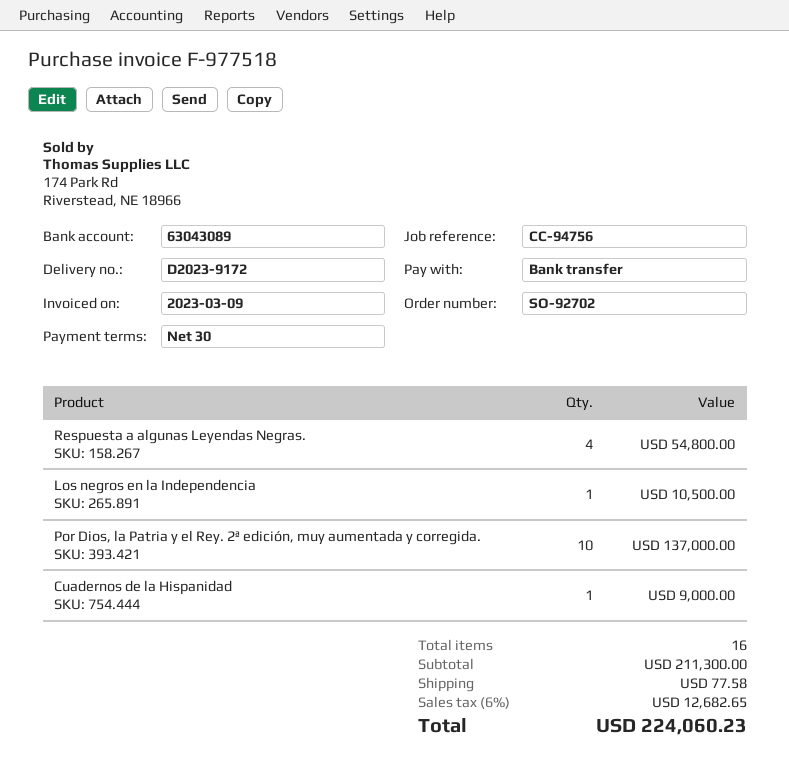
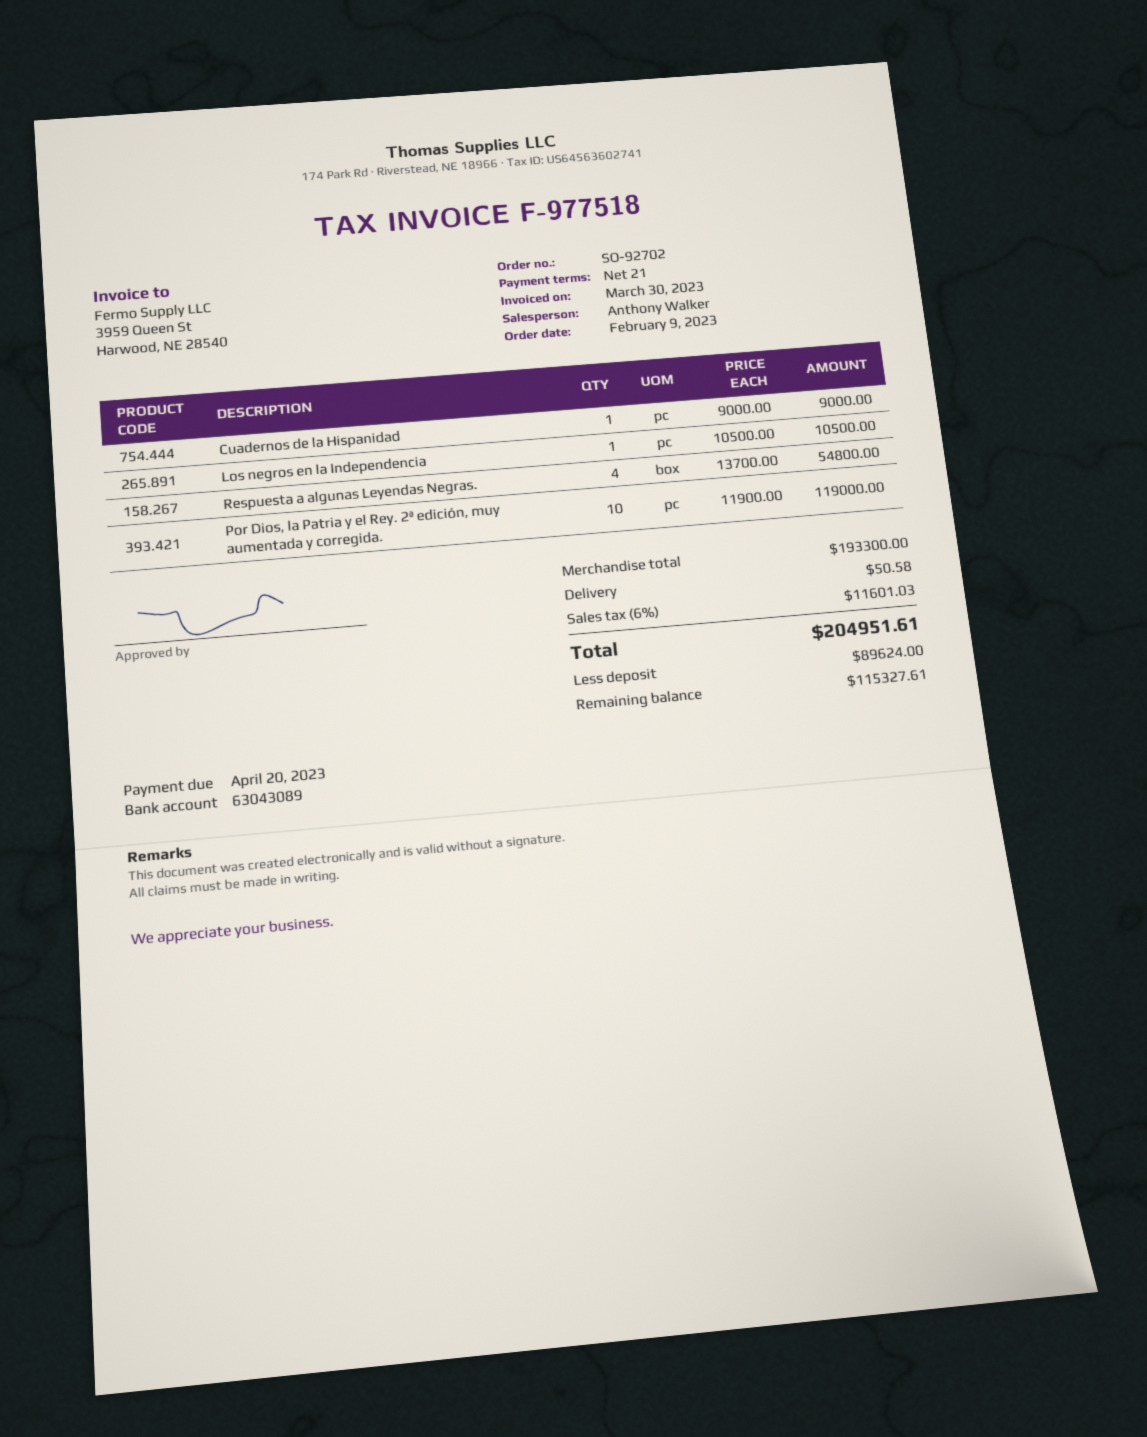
invoice date: 2023-03-09 -> 2023-03-30
payment terms: 30 days -> 21 days
Por Dios, la Patria y el Rey. 2ª edición, muy aumentada y corregida.: 10 for 137000.00 -> 10 for 119000.00
subtotal: 211300.00 -> 193300.00
shipping: 77.58 -> 50.58
tax: 6% = 12682.65 -> 6% = 11601.03
total: 224060.23 -> 204951.61

